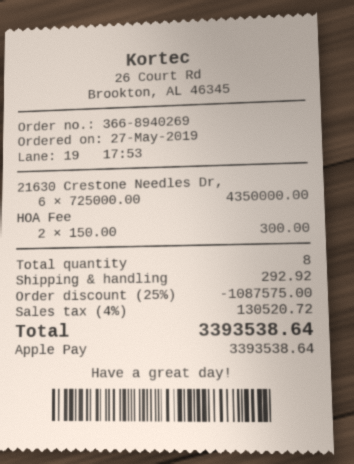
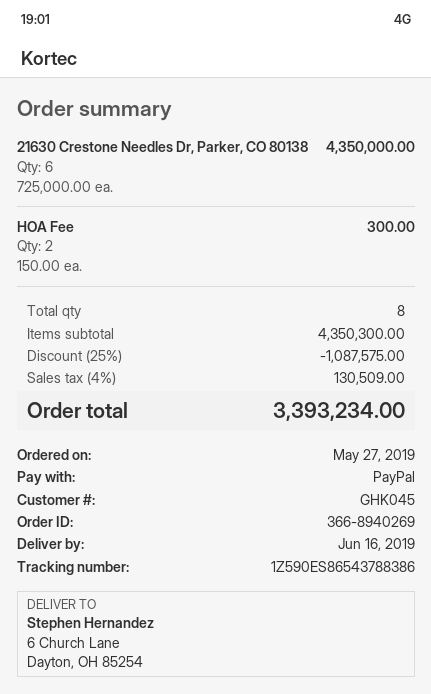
payment method: Apple Pay -> PayPal
shipping: 292.92 -> none
tax: 4% = 130520.72 -> 4% = 130509.00
total: 3393538.64 -> 3393234.00

